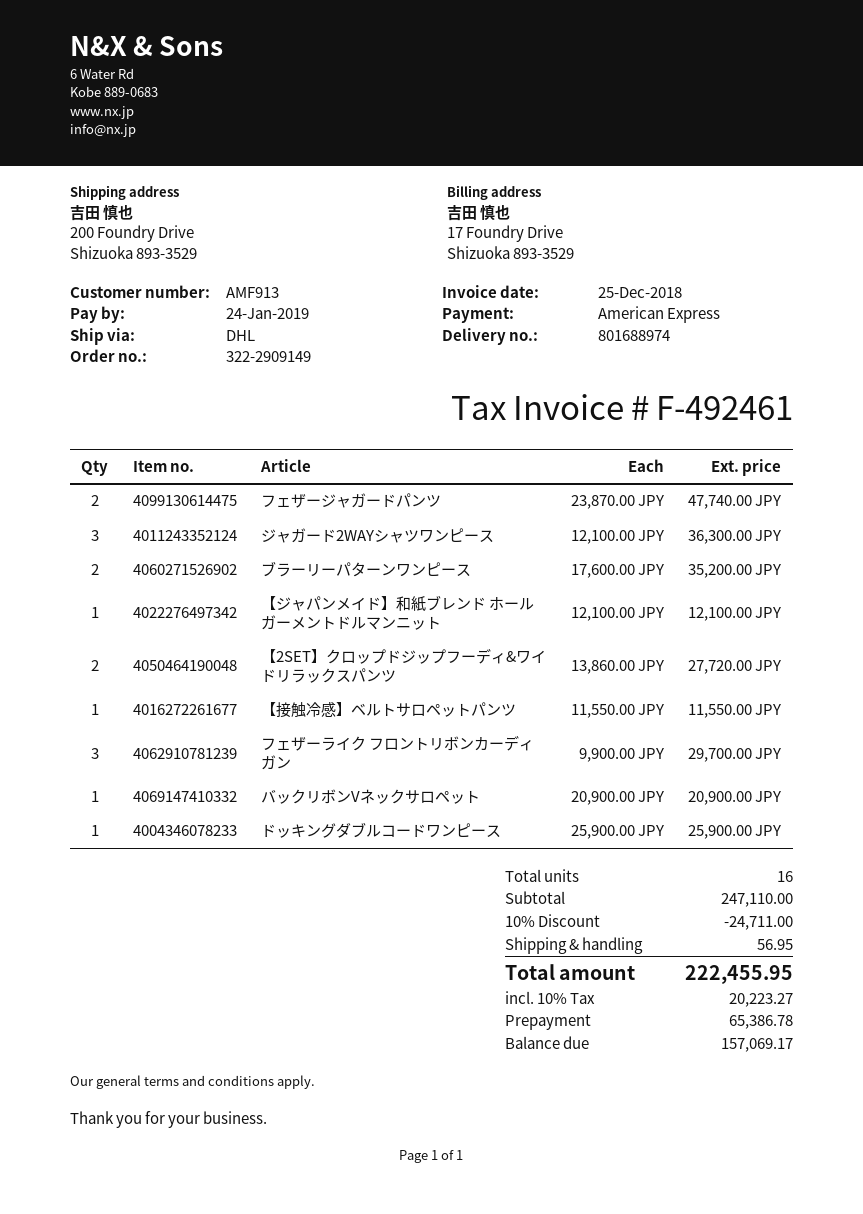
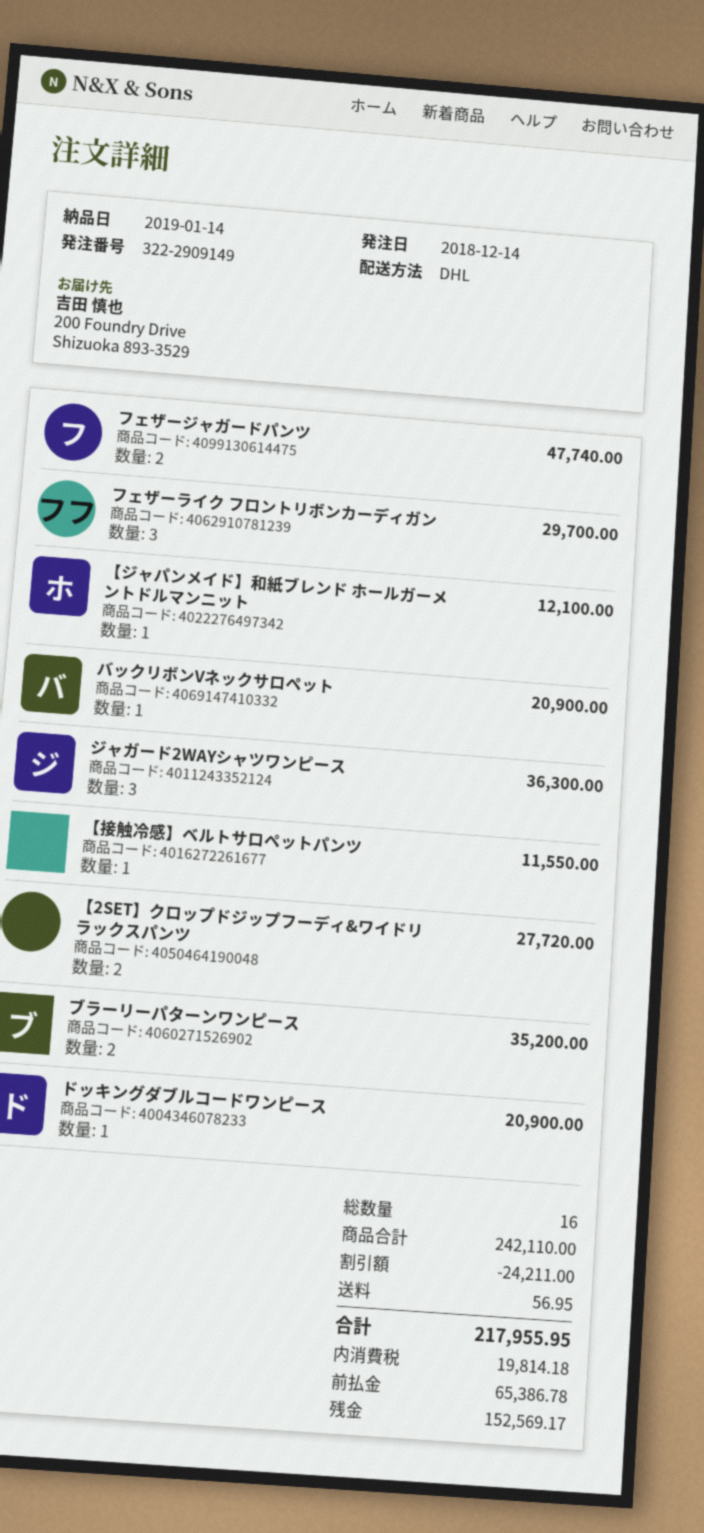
ドッキングダブルコードワンピース: 1 for 25900.00 -> 1 for 20900.00
subtotal: 247110.00 -> 242110.00
discount: 24711.00 -> 24211.00
tax: 20223.27 -> 19814.18
total: 222455.95 -> 217955.95
balance: 157069.17 -> 152569.17

